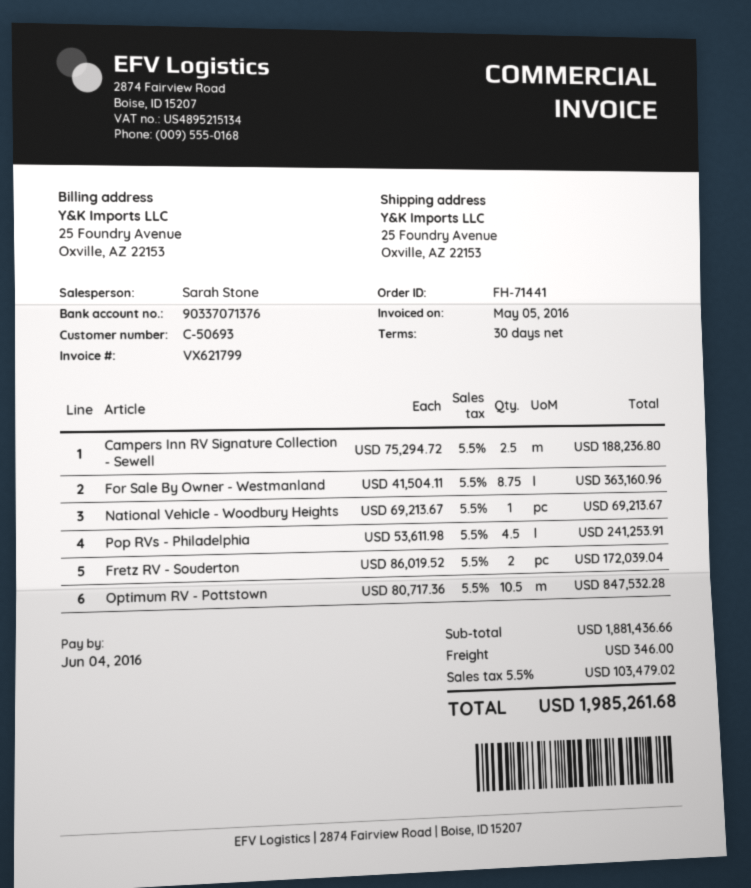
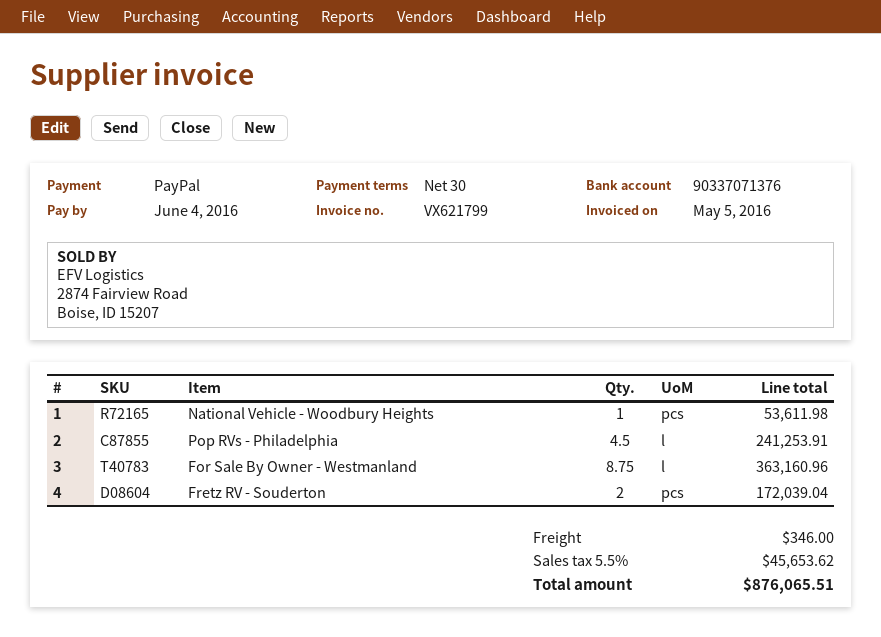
Campers Inn RV Signature Collection - Sewell: 2.5 for 188236.80 -> none
National Vehicle - Woodbury Heights: 1 for 69213.67 -> 1 for 53611.98
Optimum RV - Pottstown: 10.5 for 847532.28 -> none
tax: 5.5% = 103479.02 -> 5.5% = 45653.62
total: 1985261.68 -> 876065.51

